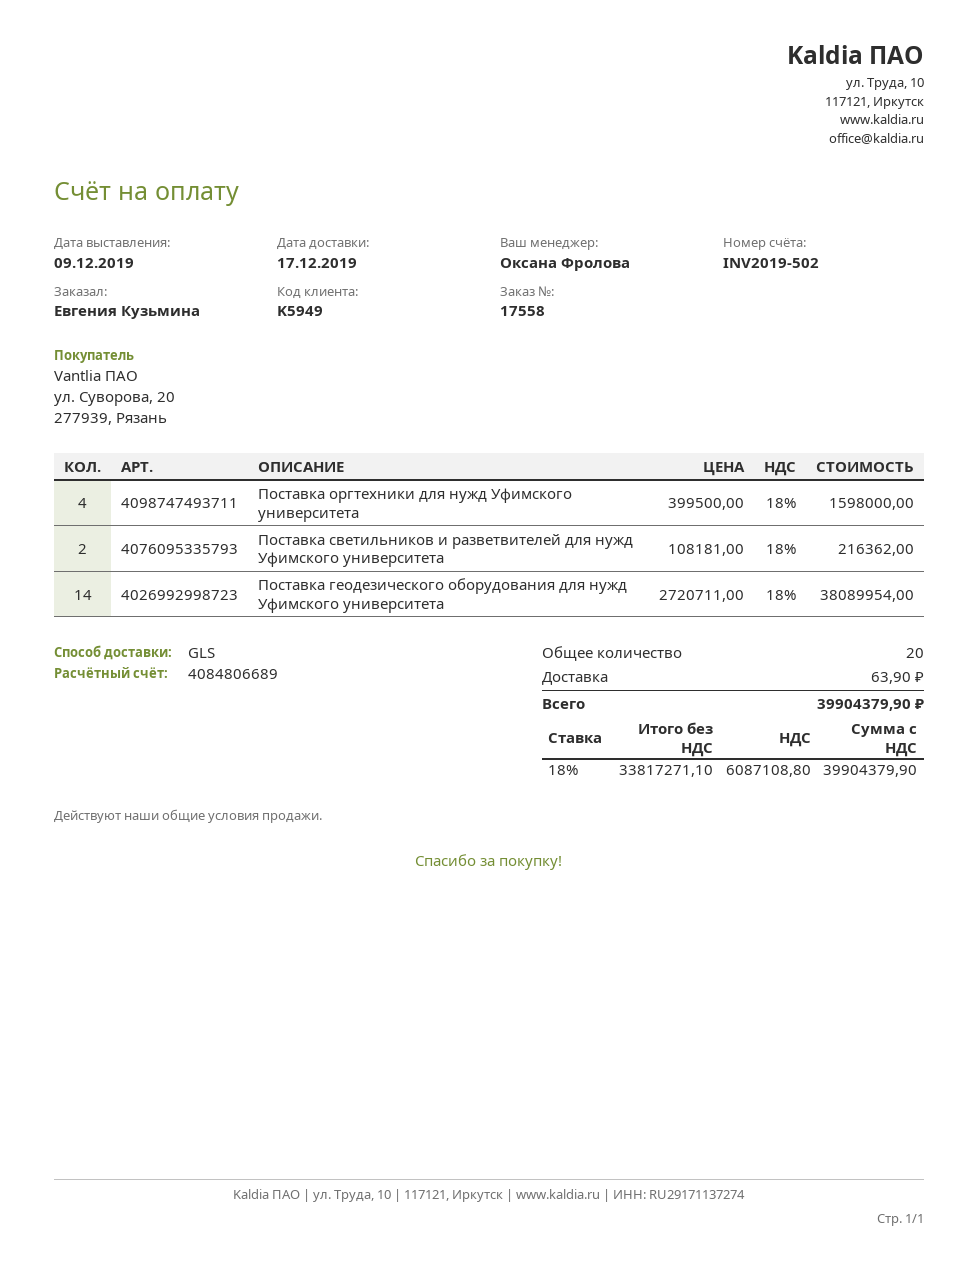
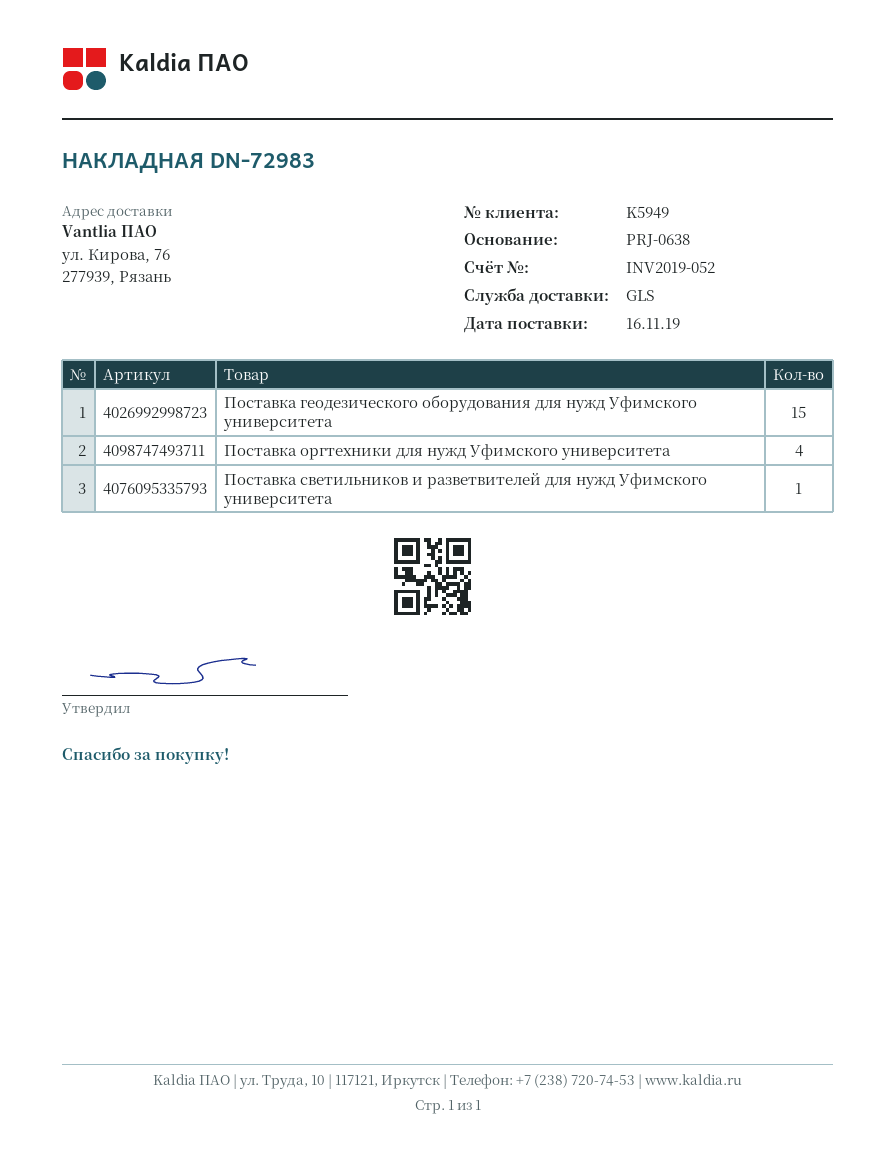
delivery date: 2019-12-17 -> 2019-11-16
invoice number: INV2019-502 -> INV2019-052
Поставка светильников и разветвителей для нужд Уфимского университета: 2 -> 1
Поставка геодезического оборудования для нужд Уфимского университета: 14 -> 15

